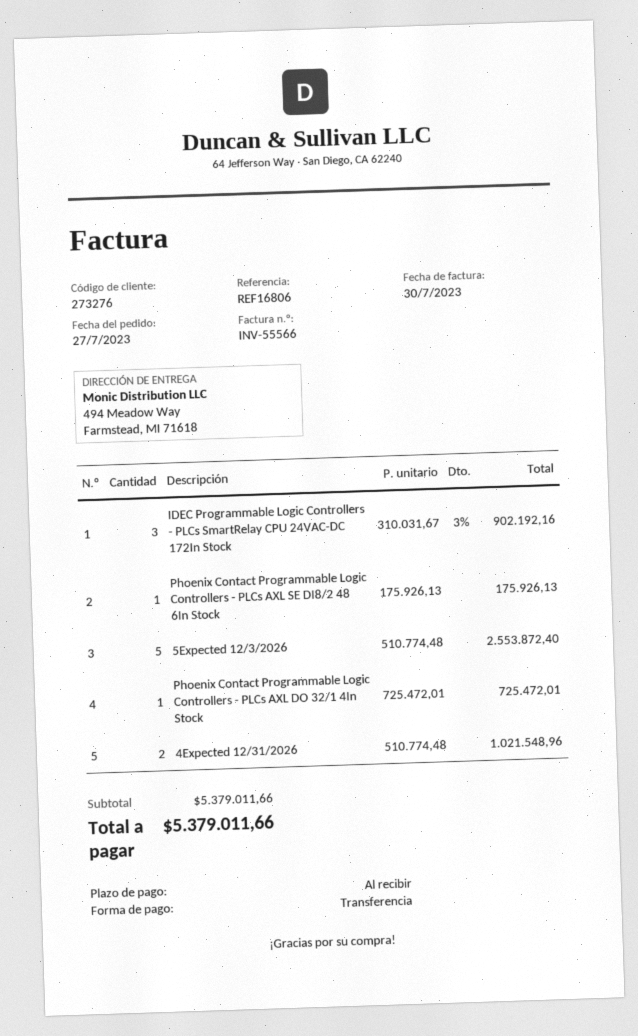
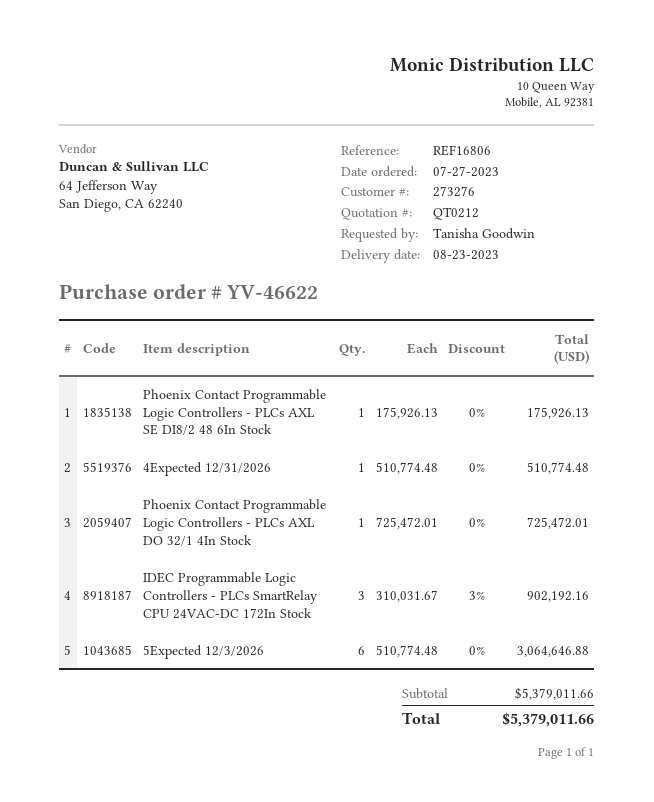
5Expected 12/3/2026: 5 x 510774.48 = 2553872.40 -> 6 x 510774.48 = 3064646.88
4Expected 12/31/2026: 2 x 510774.48 = 1021548.96 -> 1 x 510774.48 = 510774.48

